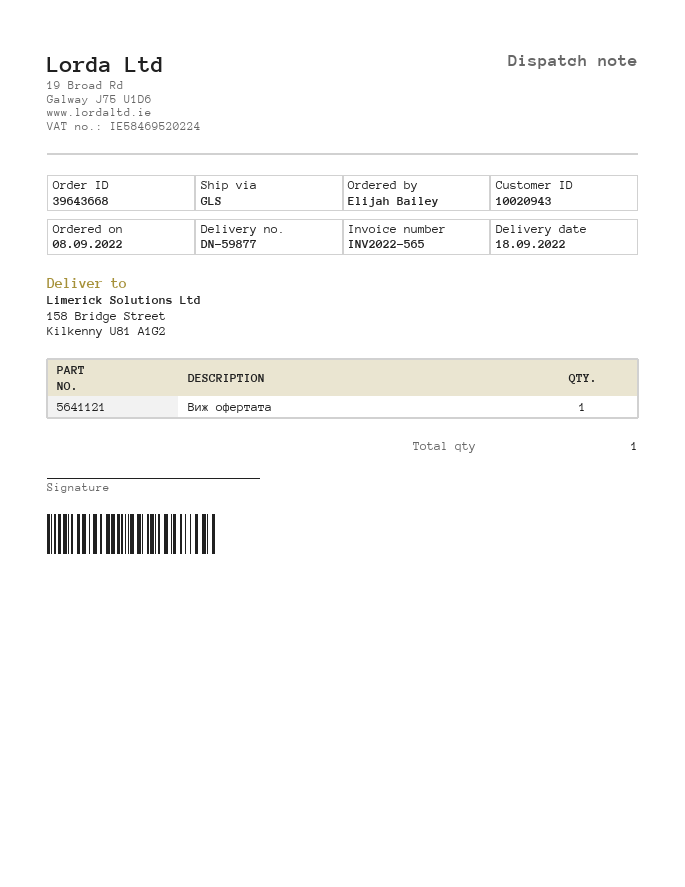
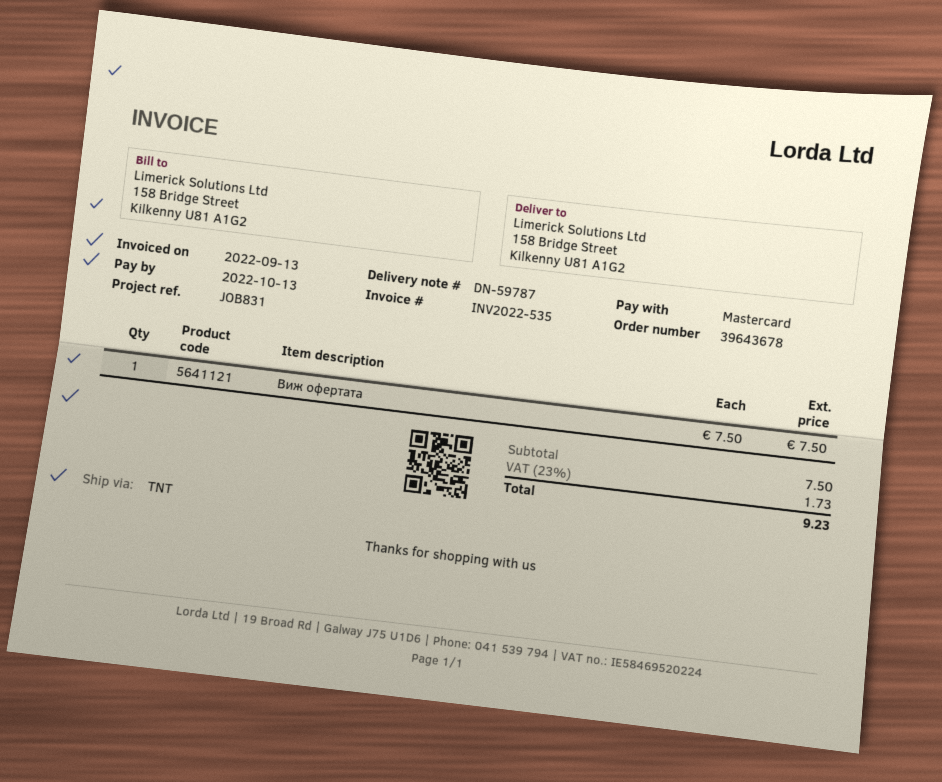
order number: 39643668 -> 39643678
delivery note number: DN-59877 -> DN-59787
invoice number: INV2022-565 -> INV2022-535
shipping method: GLS -> TNT

